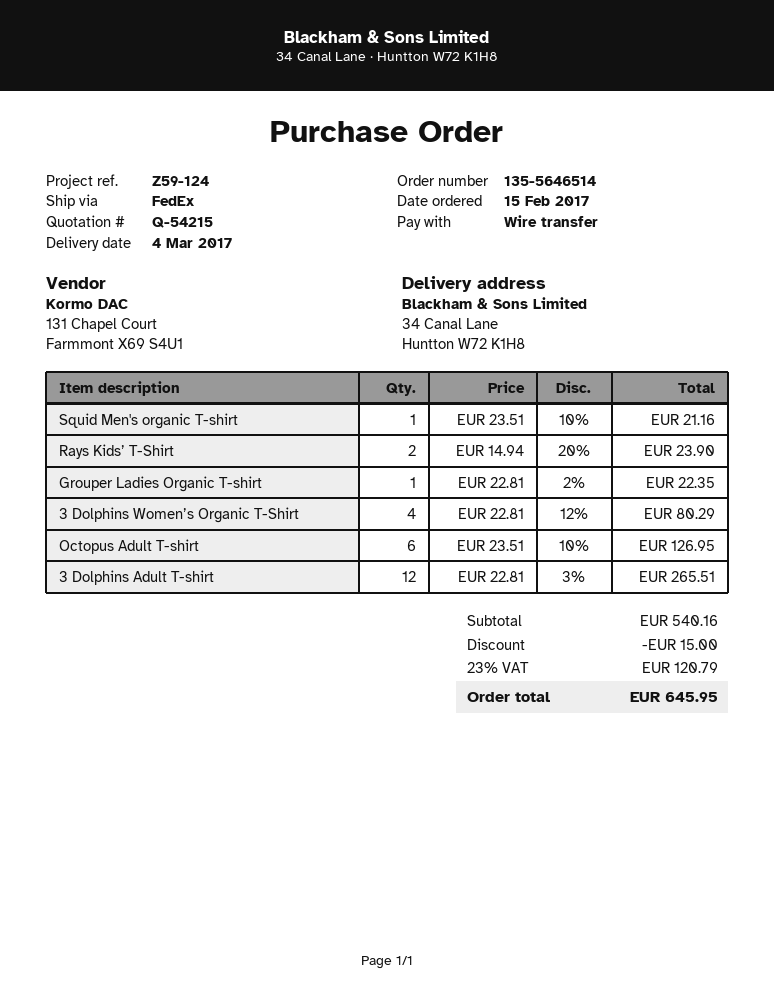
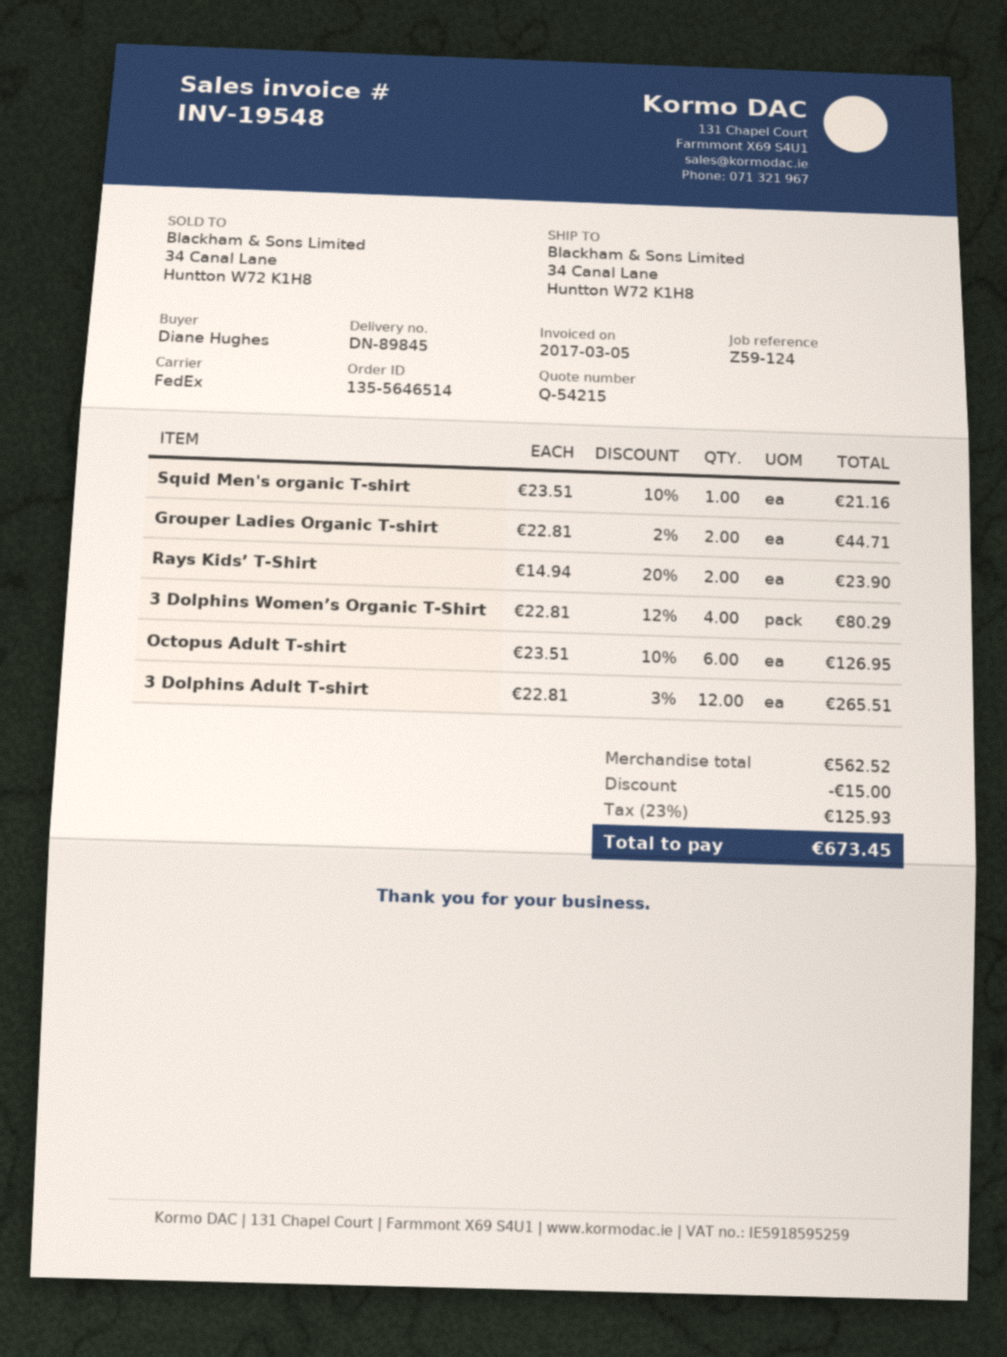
Grouper Ladies Organic T-shirt: 1 x 22.81 - 2% = 22.35 -> 2 x 22.81 - 2% = 44.71
subtotal: 540.16 -> 562.52
tax: 23% = 120.79 -> 23% = 125.93
total: 645.95 -> 673.45

